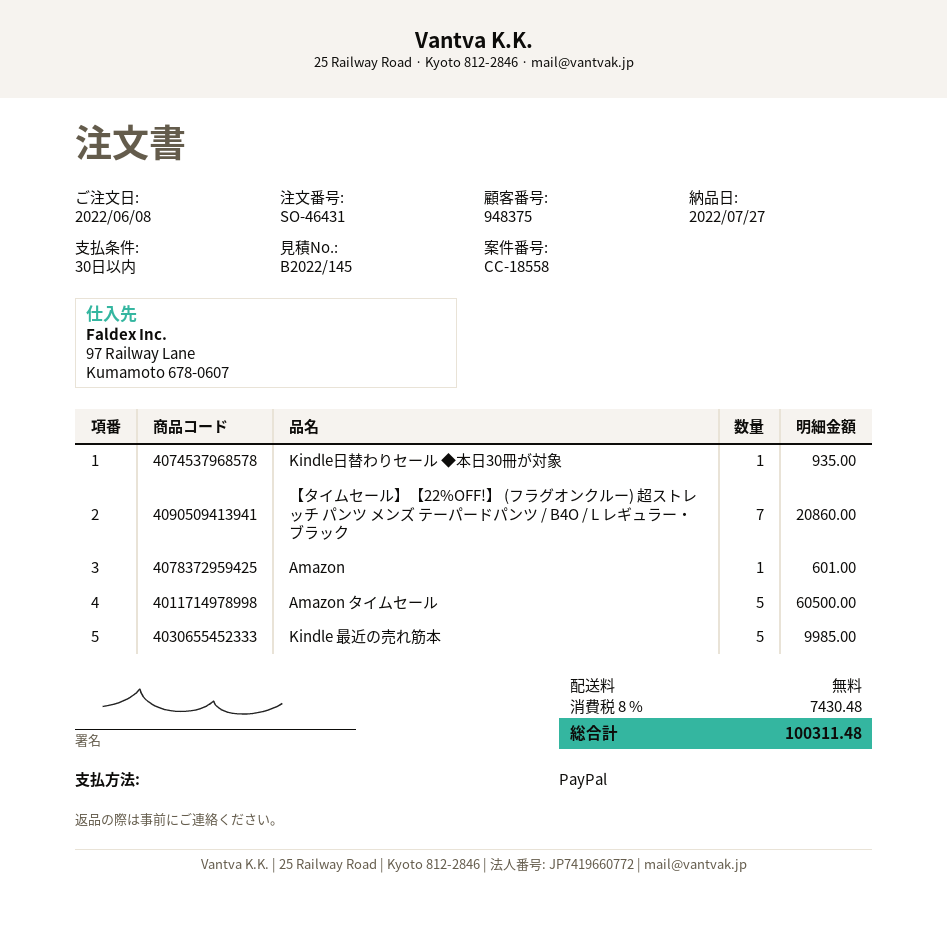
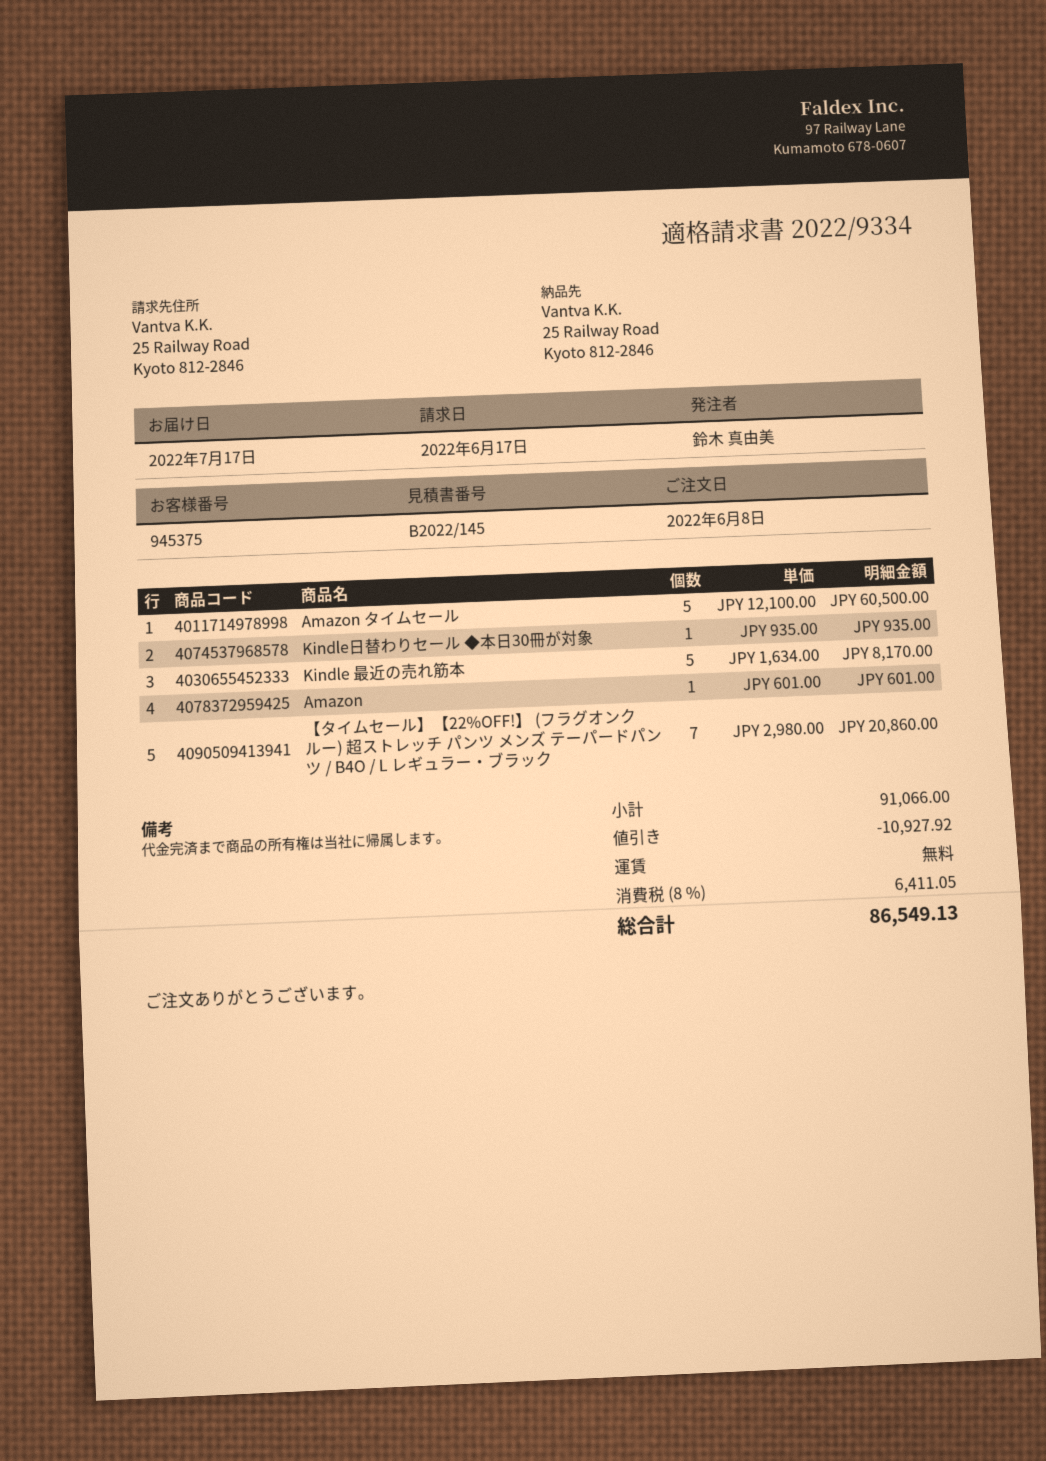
delivery date: 2022-07-27 -> 2022-07-17
customer number: 948375 -> 945375
Kindle 最近の売れ筋本: 5 for 9985.00 -> 5 for 8170.00
discount: none -> 10927.92
tax: 8% = 7430.48 -> 8% = 6411.05
total: 100311.48 -> 86549.13

